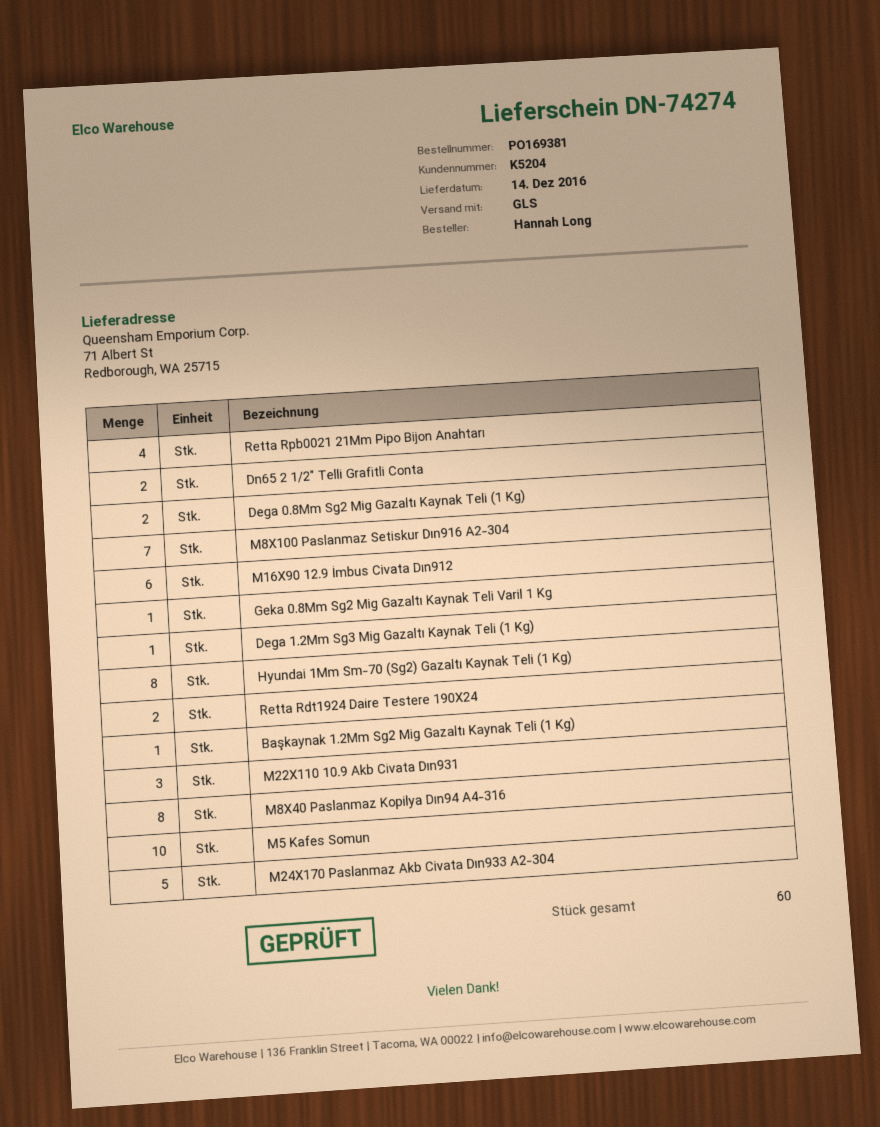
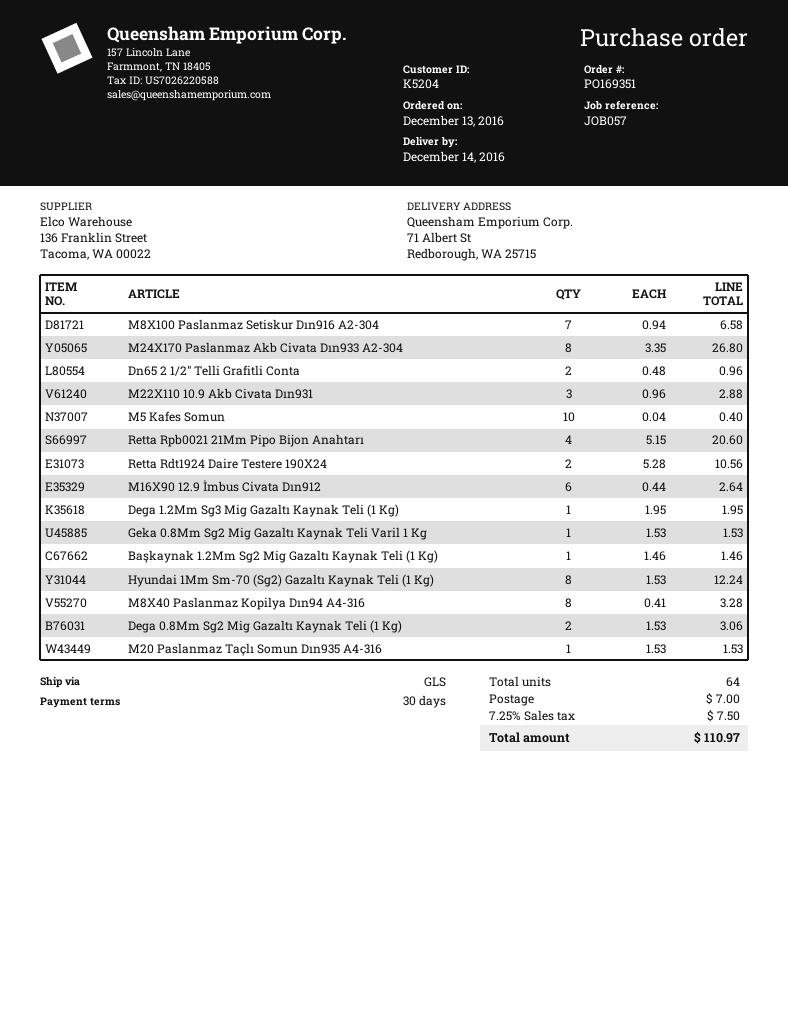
order number: PO169381 -> PO169351
M24X170 Paslanmaz Akb Civata Dın933 A2-304: 5 -> 8
M20 Paslanmaz Taçlı Somun Dın935 A4-316: none -> 1
total quantity: 60 -> 64

